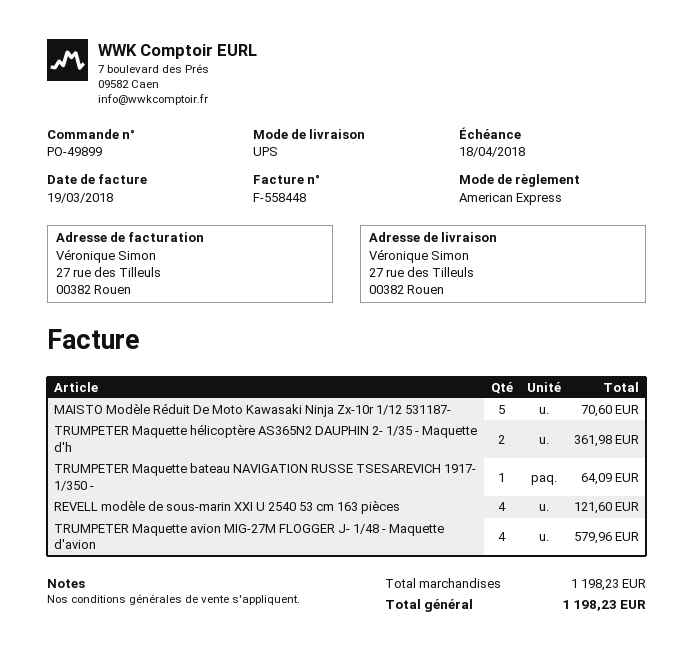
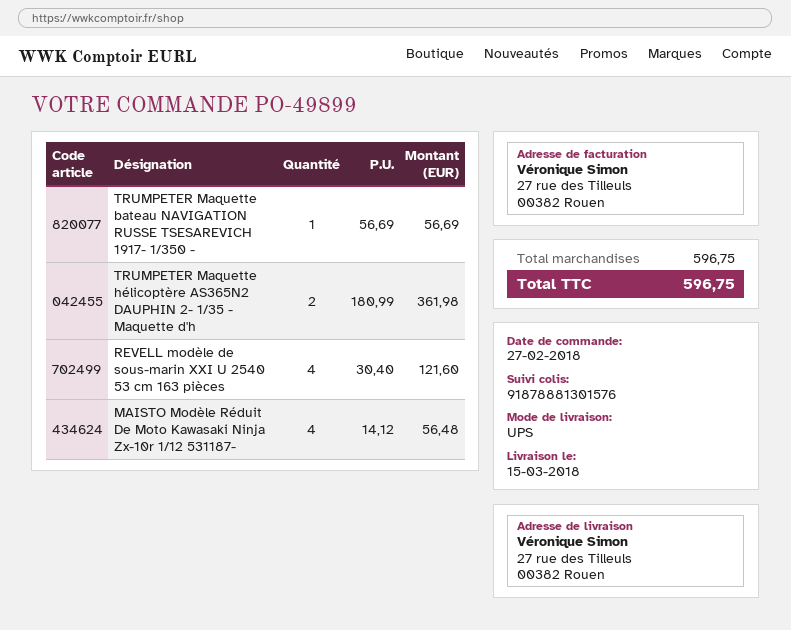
MAISTO Modèle Réduit De Moto Kawasaki Ninja Zx-10r 1/12 531187-: 5 for 70.60 -> 4 for 56.48
TRUMPETER Maquette bateau NAVIGATION RUSSE TSESAREVICH 1917- 1/350 -: 1 for 64.09 -> 1 for 56.69
TRUMPETER Maquette avion MIG-27M FLOGGER J- 1/48 - Maquette d'avion: 4 for 579.96 -> none
subtotal: 1198.23 -> 596.75
total: 1198.23 -> 596.75

